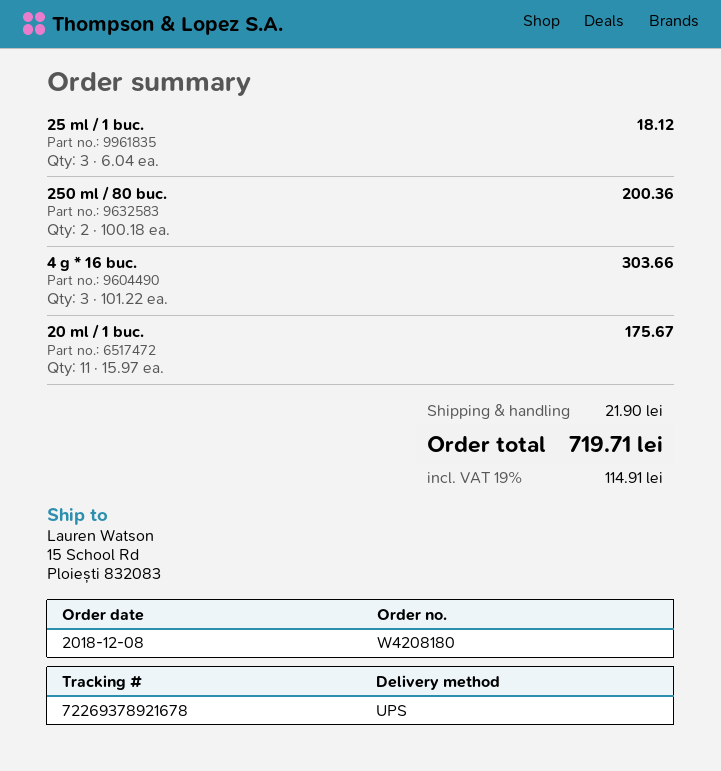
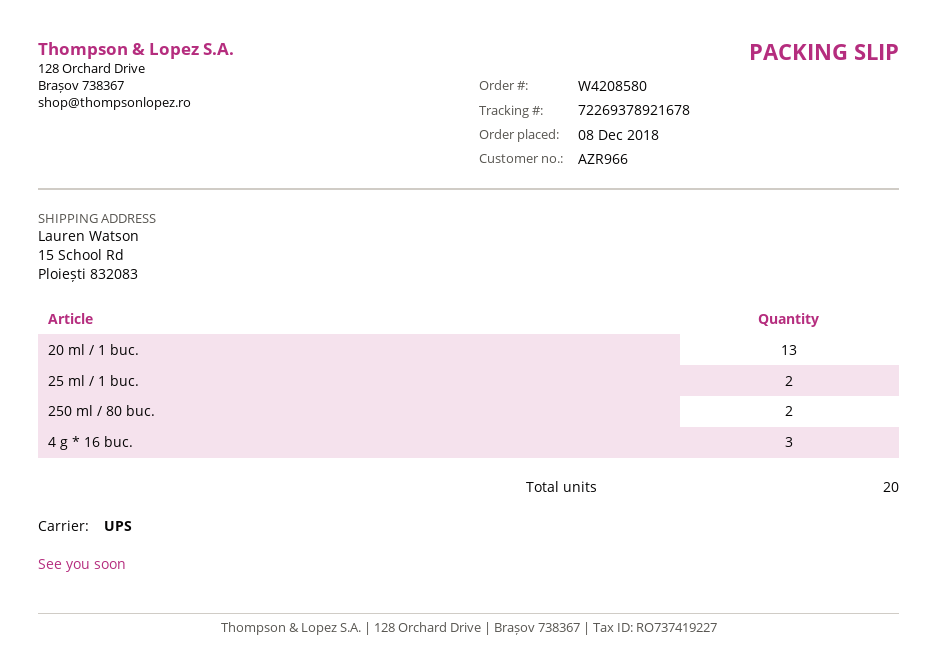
order number: W4208180 -> W4208580
25 ml / 1 buc.: 3 -> 2
20 ml / 1 buc.: 11 -> 13

